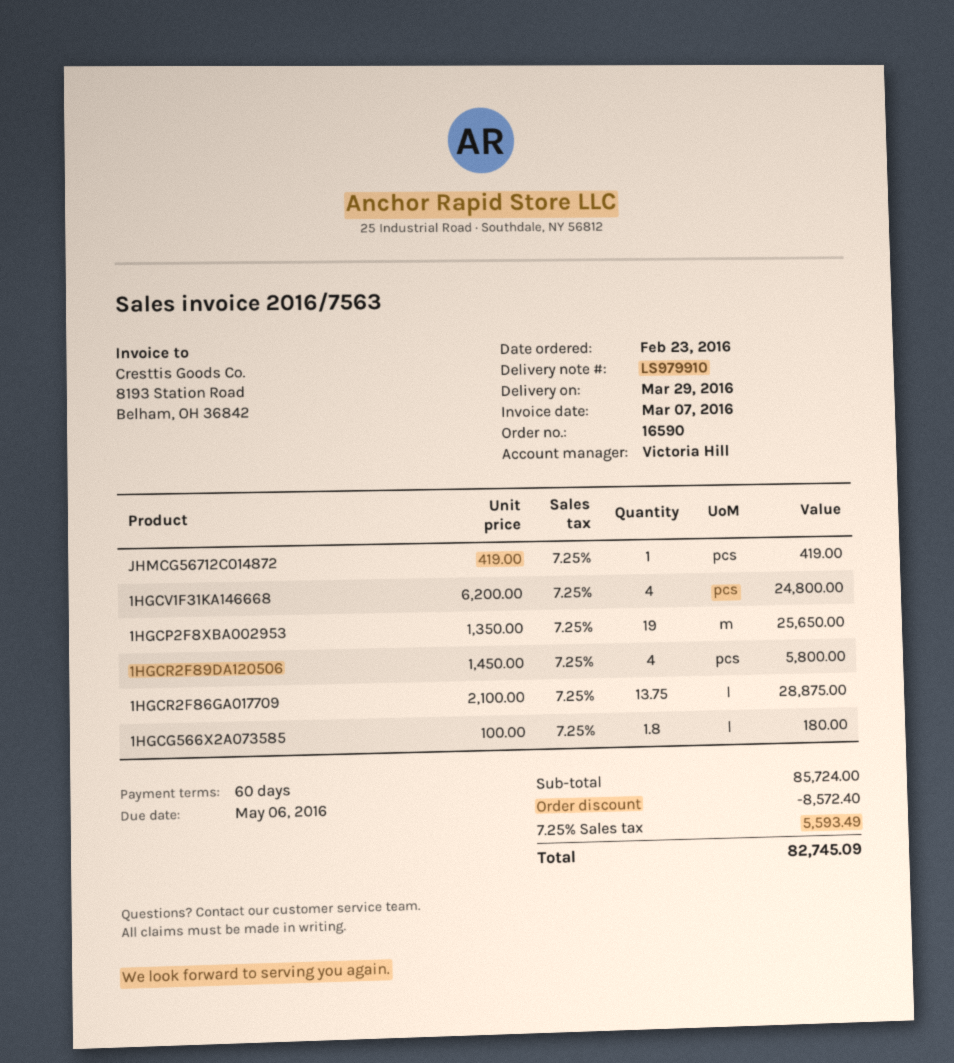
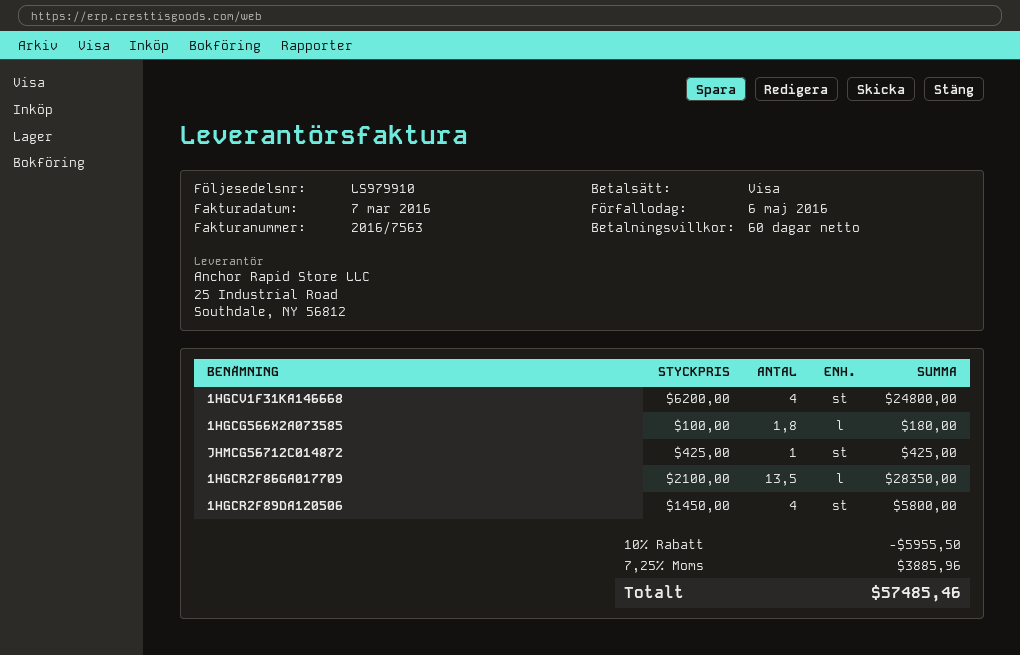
JHMCG56712C014872: 1 x 419.00 = 419.00 -> 1 x 425.00 = 425.00
1HGCP2F8XBA002953: 19 x 1350.00 = 25650.00 -> none
1HGCR2F86GA017709: 13.75 x 2100.00 = 28875.00 -> 13.5 x 2100.00 = 28350.00
discount: 8572.40 -> 5955.50
tax: 7.25% = 5593.49 -> 7.25% = 3885.96
total: 82745.09 -> 57485.46

